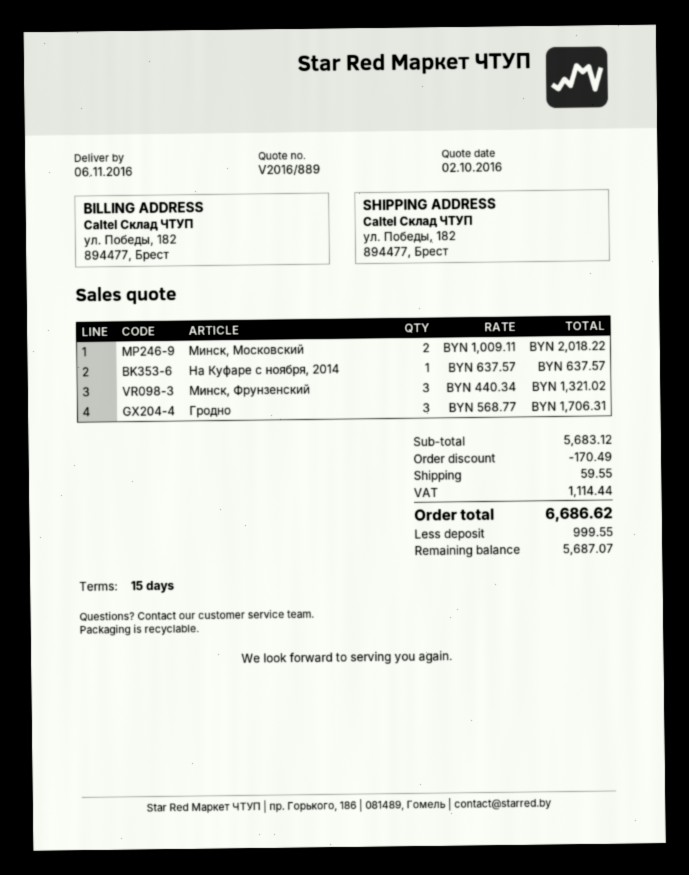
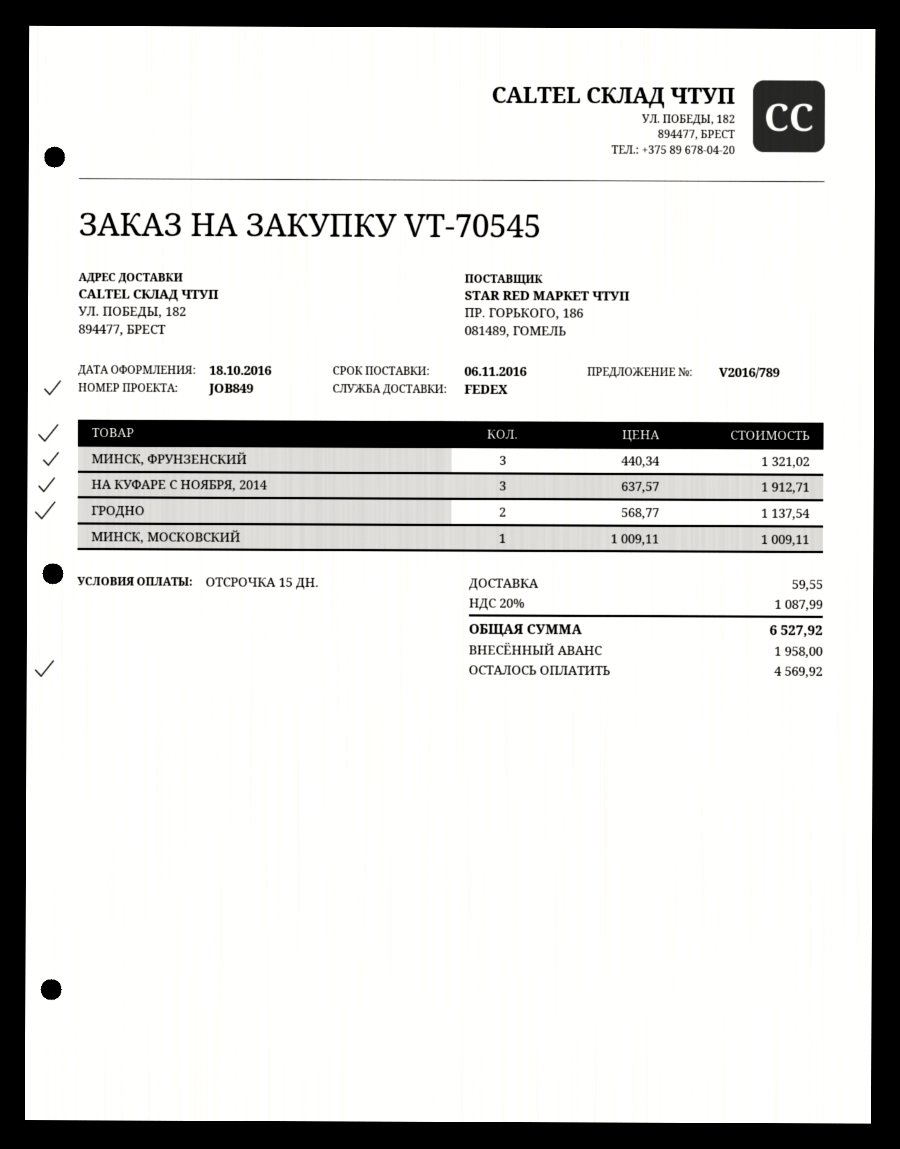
quote number: V2016/889 -> V2016/789
Минск, Московский: 2 x 1009.11 = 2018.22 -> 1 x 1009.11 = 1009.11
На Куфаре с ноября, 2014: 1 x 637.57 = 637.57 -> 3 x 637.57 = 1912.71
Гродно: 3 x 568.77 = 1706.31 -> 2 x 568.77 = 1137.54
discount: 170.49 -> none
tax: 1114.44 -> 1087.99
total: 6686.62 -> 6527.92
deposit: 999.55 -> 1958.00
balance: 5687.07 -> 4569.92

